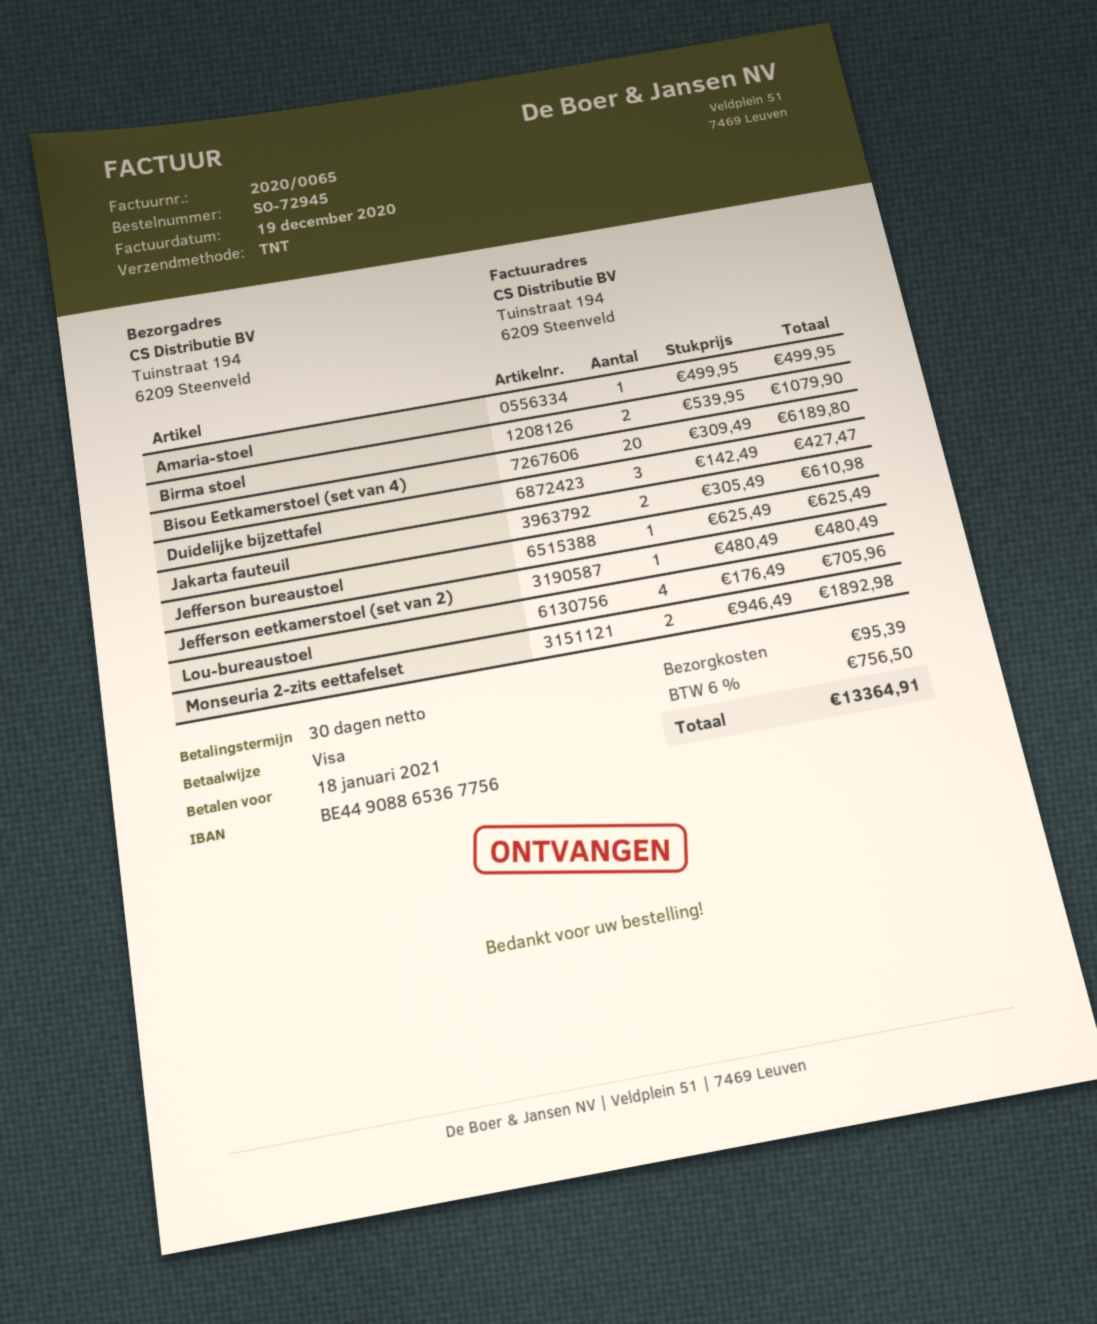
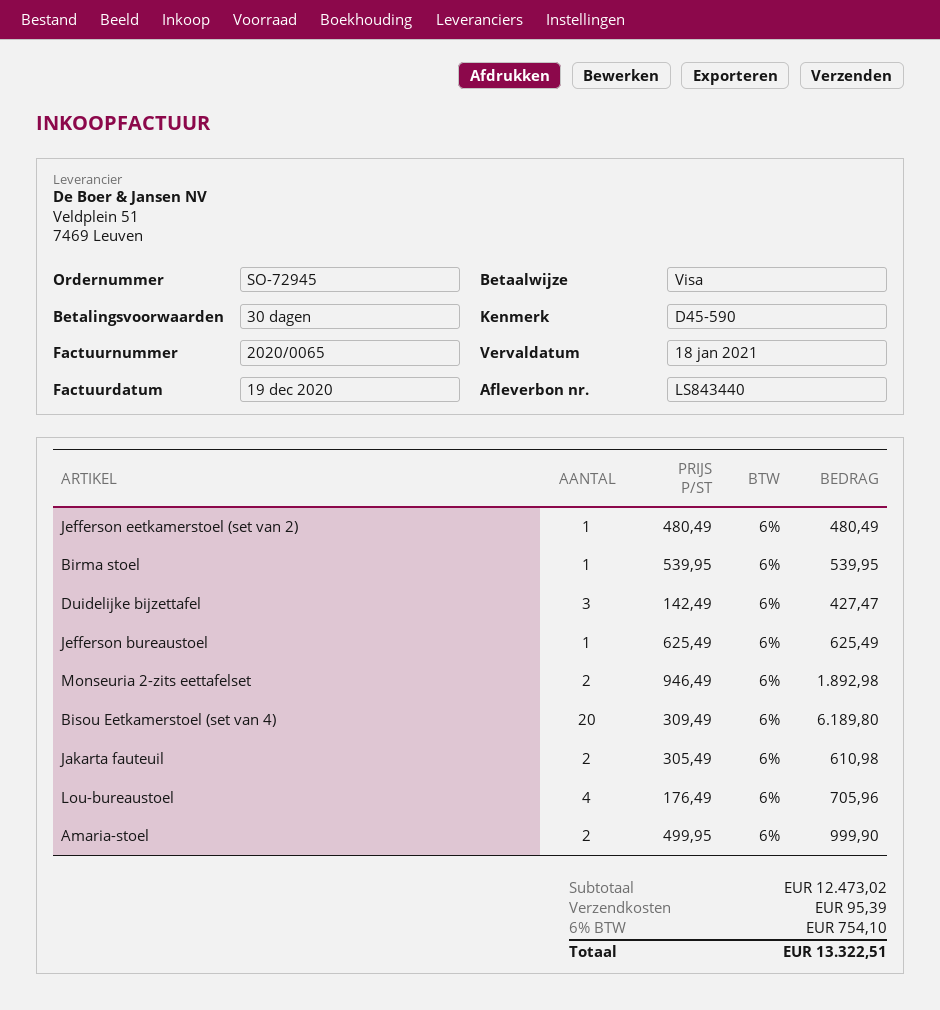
Amaria-stoel: 1 x 499.95 = 499.95 -> 2 x 499.95 = 999.90
Birma stoel: 2 x 539.95 = 1079.90 -> 1 x 539.95 = 539.95
tax: 6% = 756.50 -> 6% = 754.10
total: 13364.91 -> 13322.51

